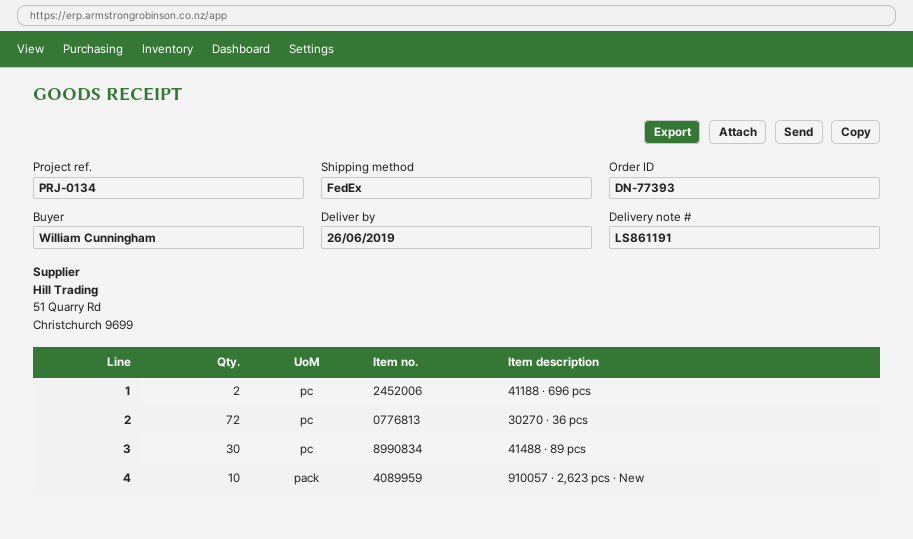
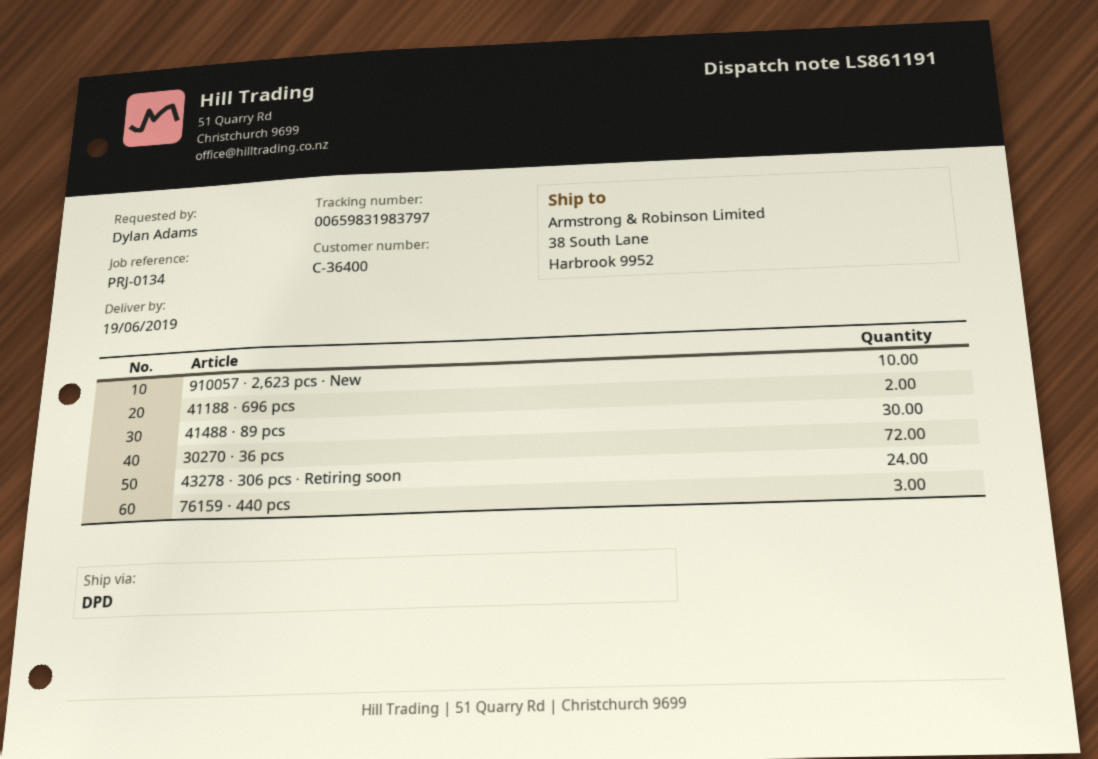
delivery date: 2019-06-26 -> 2019-06-19
ordered by: William Cunningham -> Dylan Adams
shipping method: FedEx -> DPD
43278 · 306 pcs · Retiring soon: none -> 24
76159 · 440 pcs: none -> 3

